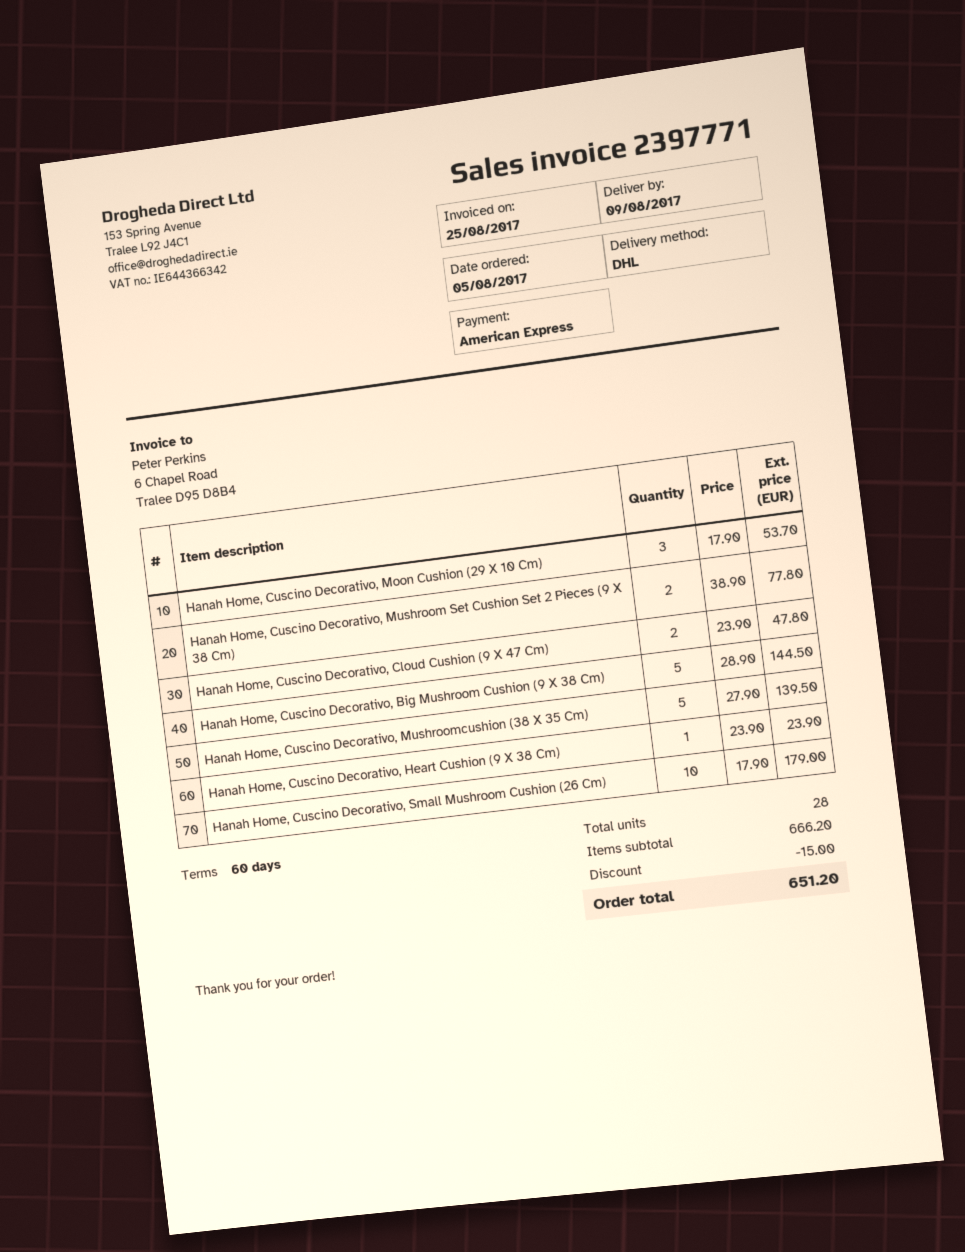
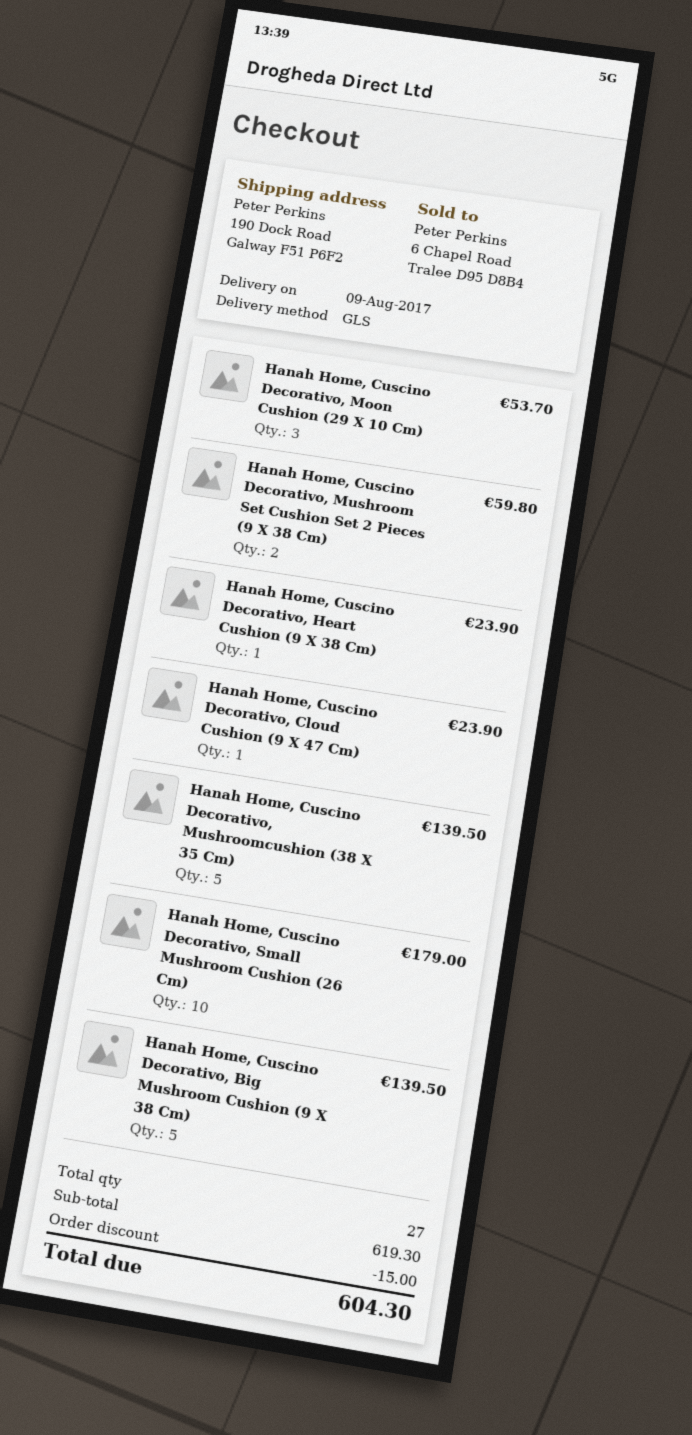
shipping method: DHL -> GLS
Hanah Home, Cuscino Decorativo, Mushroom Set Cushion Set 2 Pieces (9 X 38 Cm): 2 for 77.80 -> 2 for 59.80
Hanah Home, Cuscino Decorativo, Cloud Cushion (9 X 47 Cm): 2 for 47.80 -> 1 for 23.90
Hanah Home, Cuscino Decorativo, Big Mushroom Cushion (9 X 38 Cm): 5 for 144.50 -> 5 for 139.50
total quantity: 28 -> 27
subtotal: 666.20 -> 619.30
total: 651.20 -> 604.30

